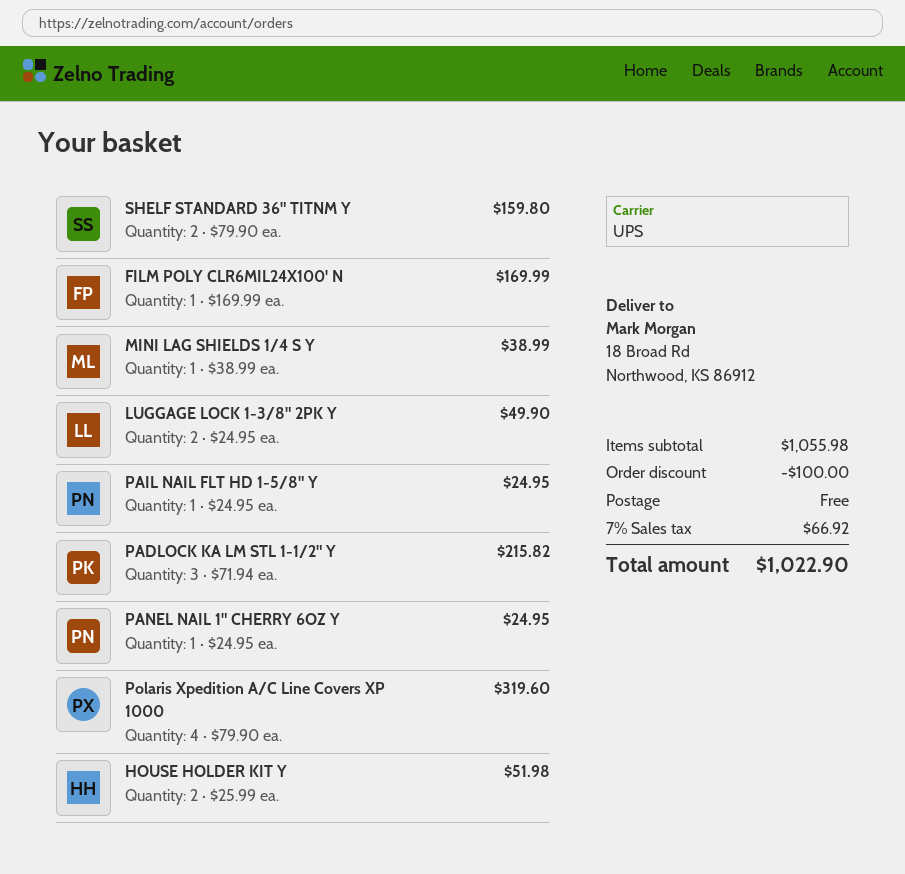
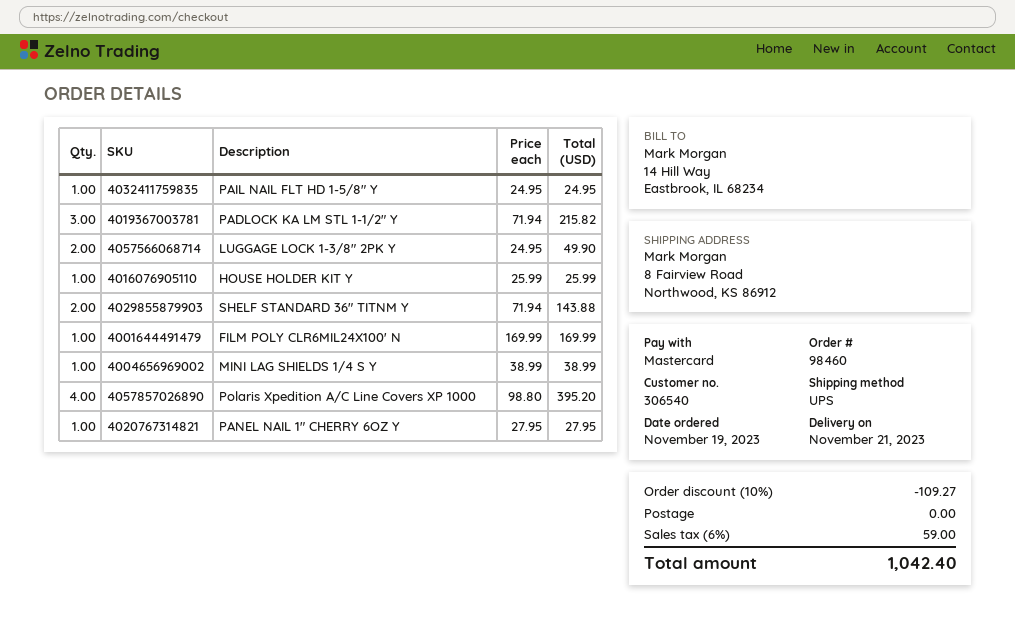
ship to: 18 Broad Rd, Northwood, KS 86912 -> 8 Fairview Road, Northwood, KS 86912
SHELF STANDARD 36" TITNM Y: 2 x 79.90 = 159.80 -> 2 x 71.94 = 143.88
PANEL NAIL 1" CHERRY 6OZ Y: 1 x 24.95 = 24.95 -> 1 x 27.95 = 27.95
Polaris Xpedition A/C Line Covers XP 1000: 4 x 79.90 = 319.60 -> 4 x 98.80 = 395.20
HOUSE HOLDER KIT Y: 2 x 25.99 = 51.98 -> 1 x 25.99 = 25.99
discount: 100.00 -> 109.27
tax: 7% = 66.92 -> 6% = 59.00
total: 1022.90 -> 1042.40

